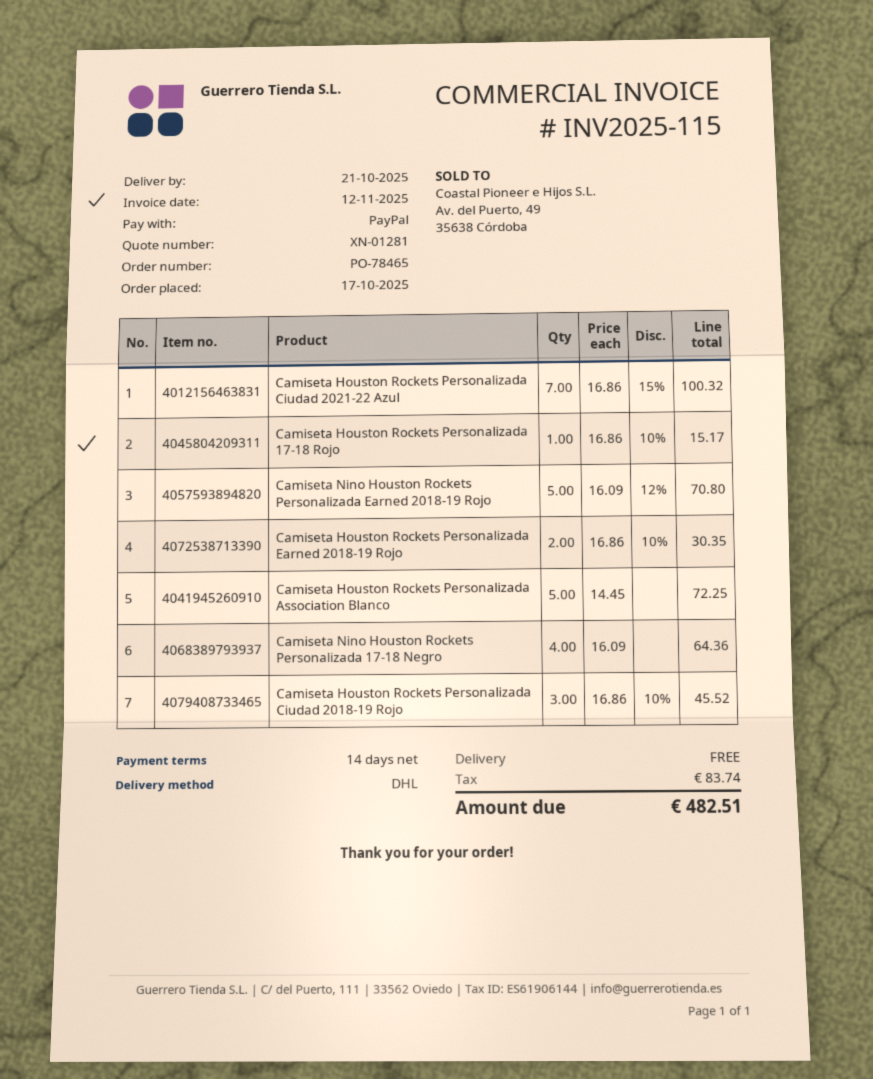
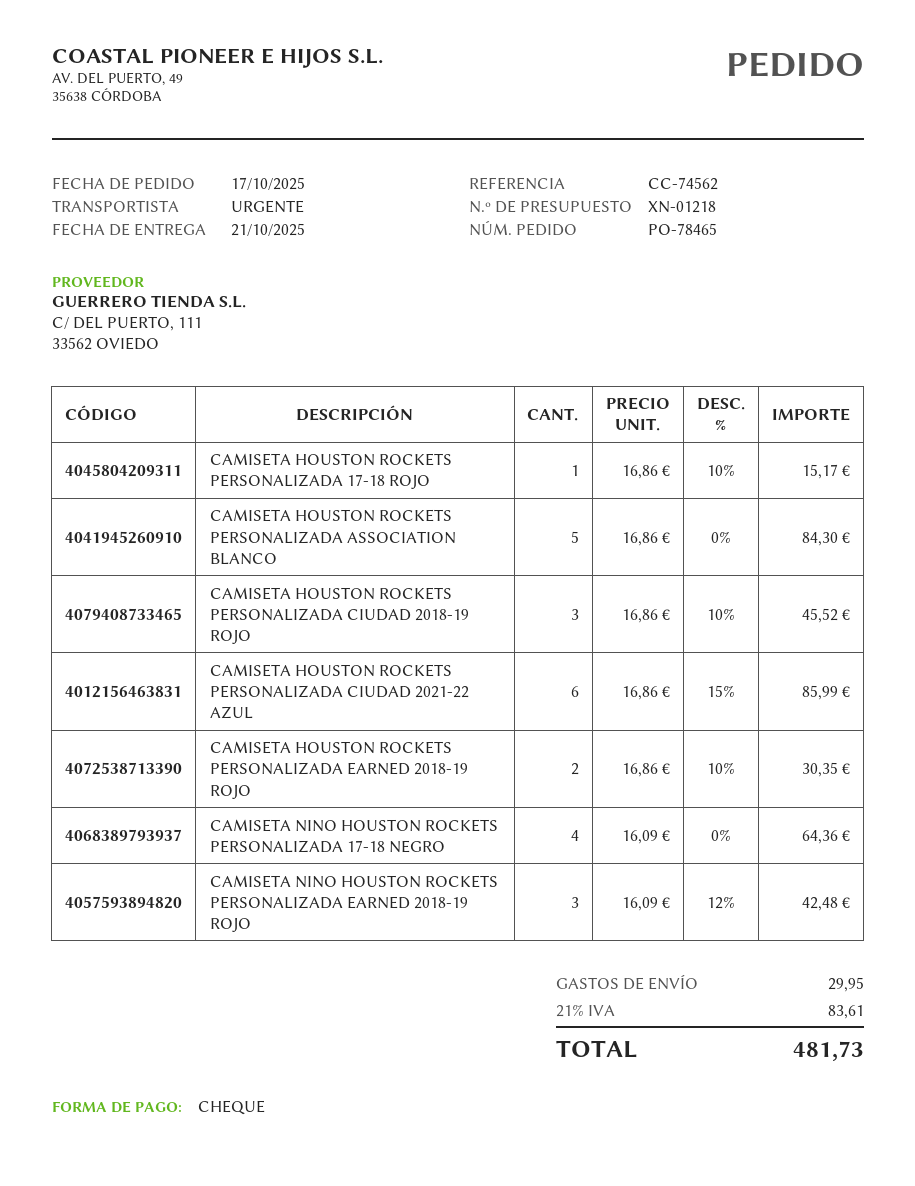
quote number: XN-01281 -> XN-01218
payment method: PayPal -> cheque
shipping method: DHL -> express
Camiseta Houston Rockets Personalizada Ciudad 2021-22 Azul: 7 x 16.86 - 15% = 100.32 -> 6 x 16.86 - 15% = 85.99
Camiseta Nino Houston Rockets Personalizada Earned 2018-19 Rojo: 5 x 16.09 - 12% = 70.80 -> 3 x 16.09 - 12% = 42.48
Camiseta Houston Rockets Personalizada Association Blanco: 5 x 14.45 = 72.25 -> 5 x 16.86 = 84.30
shipping: 0.00 -> 29.95
tax: 83.74 -> 83.61
total: 482.51 -> 481.73

